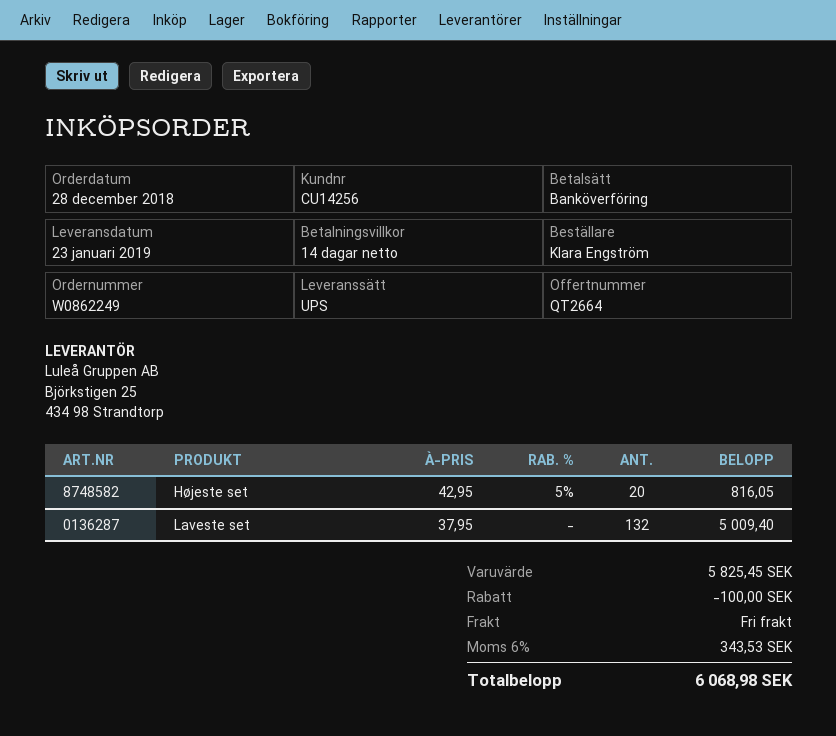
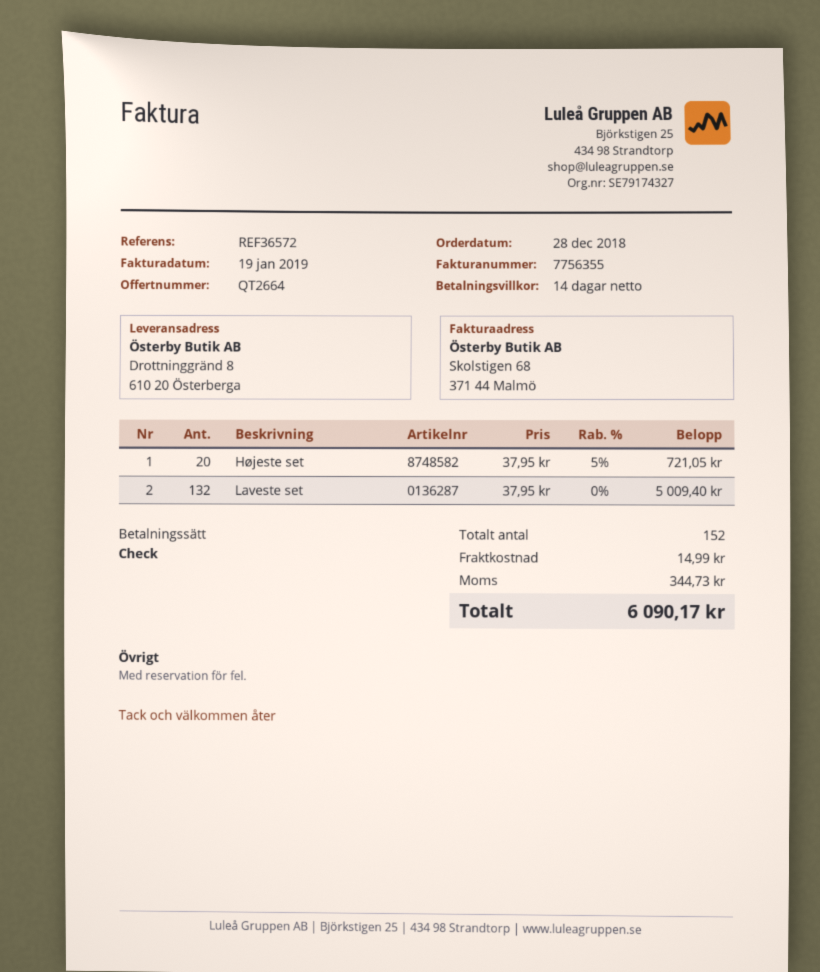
payment method: bank transfer -> cheque
Højeste set: 20 x 42.95 - 5% = 816.05 -> 20 x 37.95 - 5% = 721.05
discount: 100.00 -> none
shipping: 0.00 -> 14.99
tax: 343.53 -> 344.73
total: 6068.98 -> 6090.17

